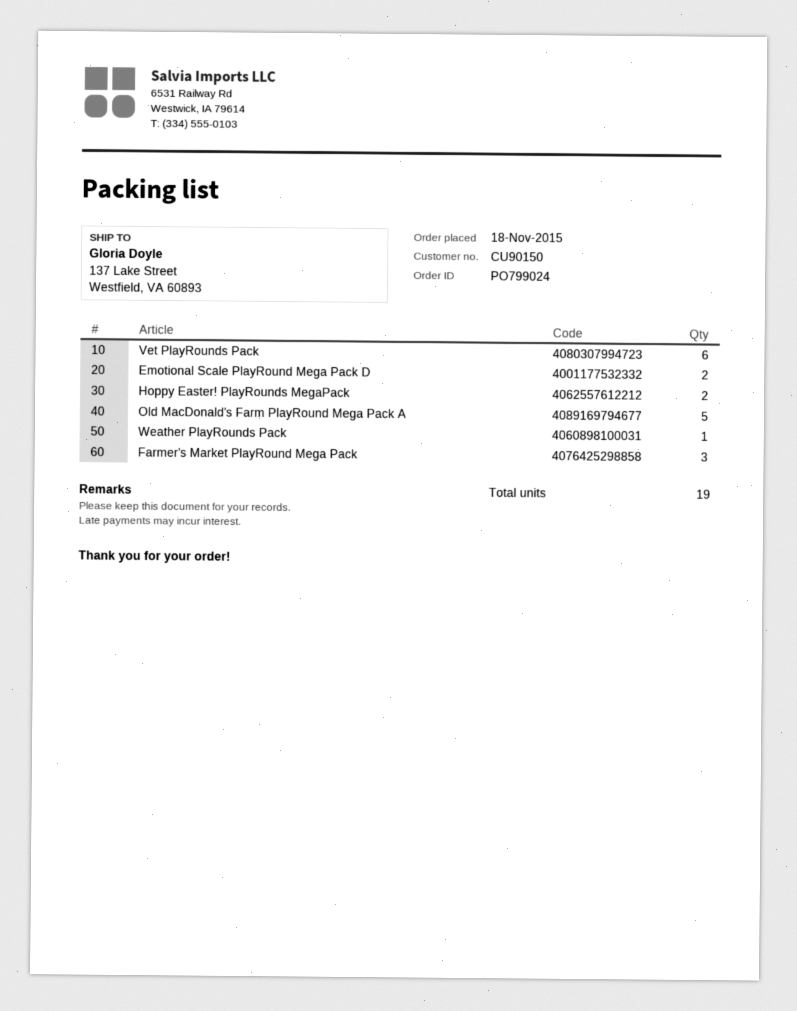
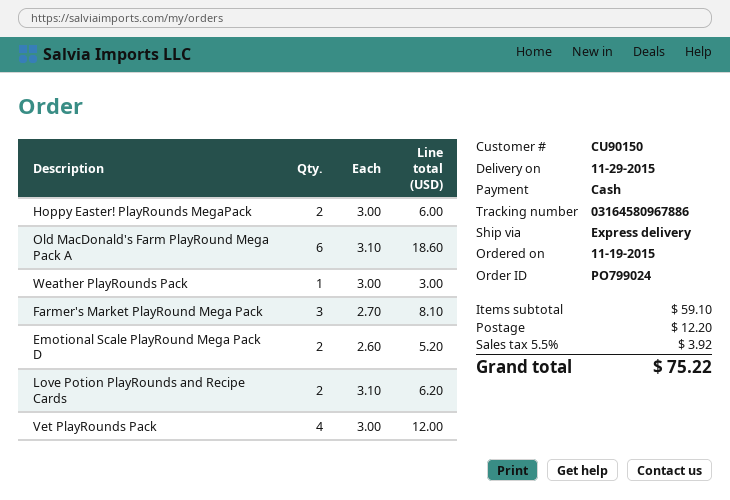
order date: 2015-11-18 -> 2015-11-19
Vet PlayRounds Pack: 6 -> 4
Old MacDonald's Farm PlayRound Mega Pack A: 5 -> 6
Love Potion PlayRounds and Recipe Cards: none -> 2

